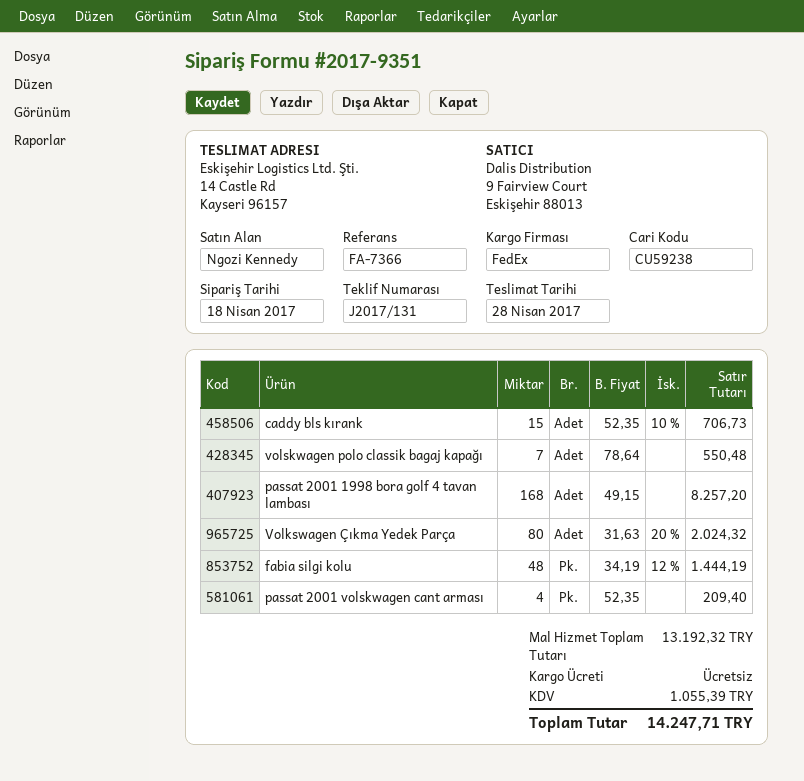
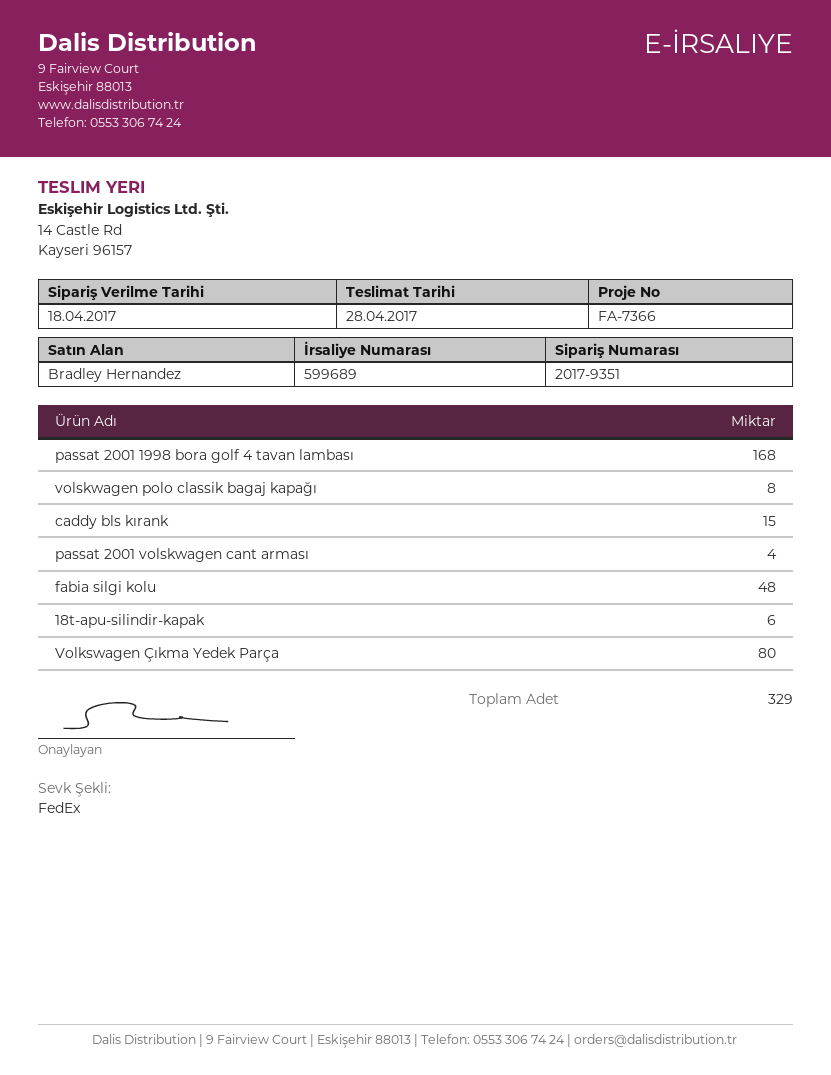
ordered by: Ngozi Kennedy -> Bradley Hernandez
volskwagen polo classik bagaj kapağı: 7 -> 8
18t-apu-silindir-kapak: none -> 6

